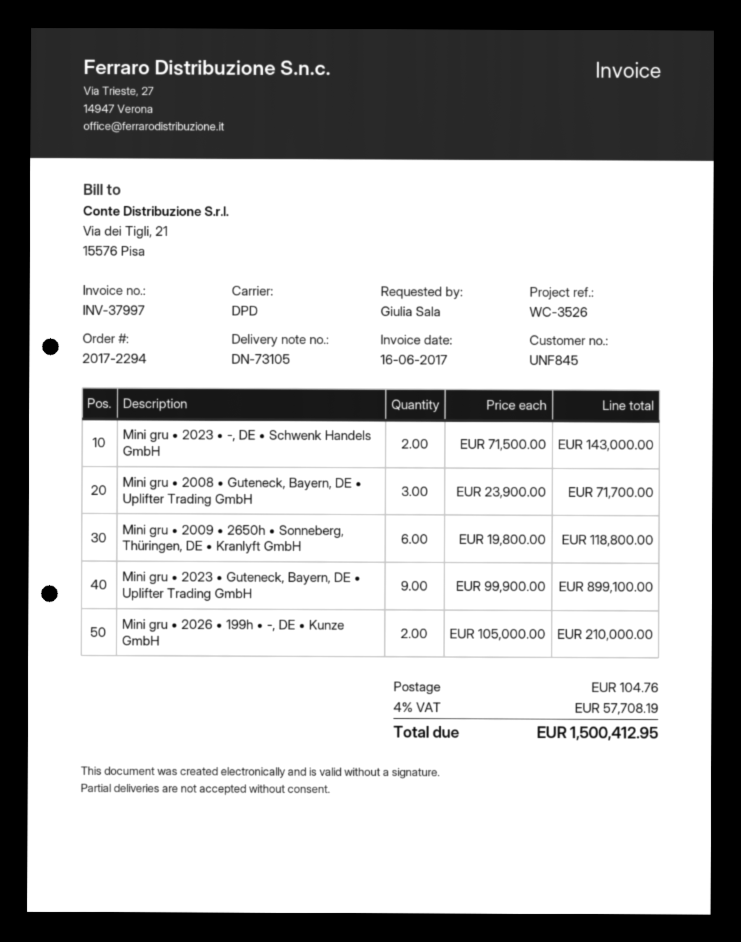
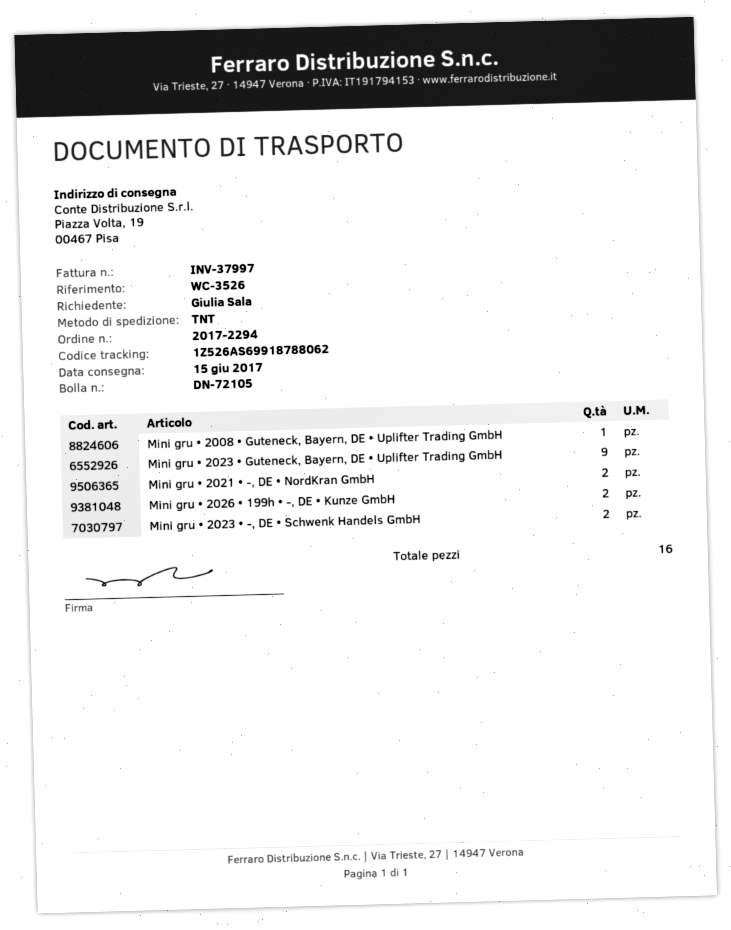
delivery note number: DN-73105 -> DN-72105
shipping method: DPD -> TNT
Mini gru • 2008 • Guteneck, Bayern, DE • Uplifter Trading GmbH: 3 -> 1
Mini gru • 2009 • 2650h • Sonneberg, Thüringen, DE • Kranlyft GmbH: 6 -> none
Mini gru • 2021 • -, DE • NordKran GmbH: none -> 2

